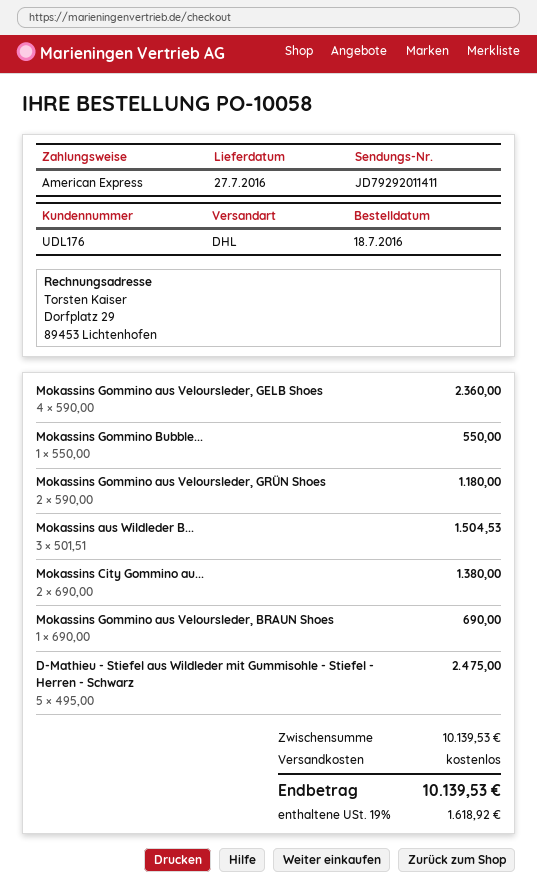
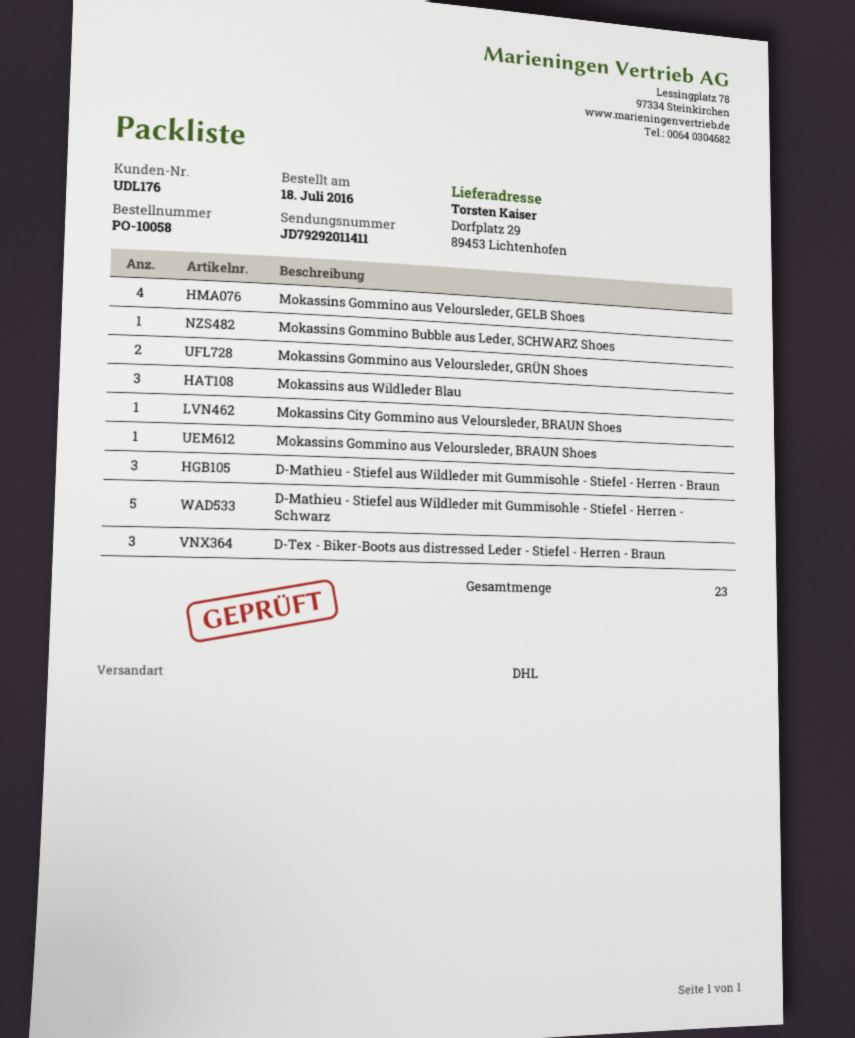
Mokassins City Gommino au...: 2 -> 1
D-Mathieu - Stiefel aus Wildleder mit Gummisohle - Stiefel - Herren - Braun: none -> 3
D-Tex - Biker-Boots aus distressed Leder - Stiefel - Herren - Braun: none -> 3

